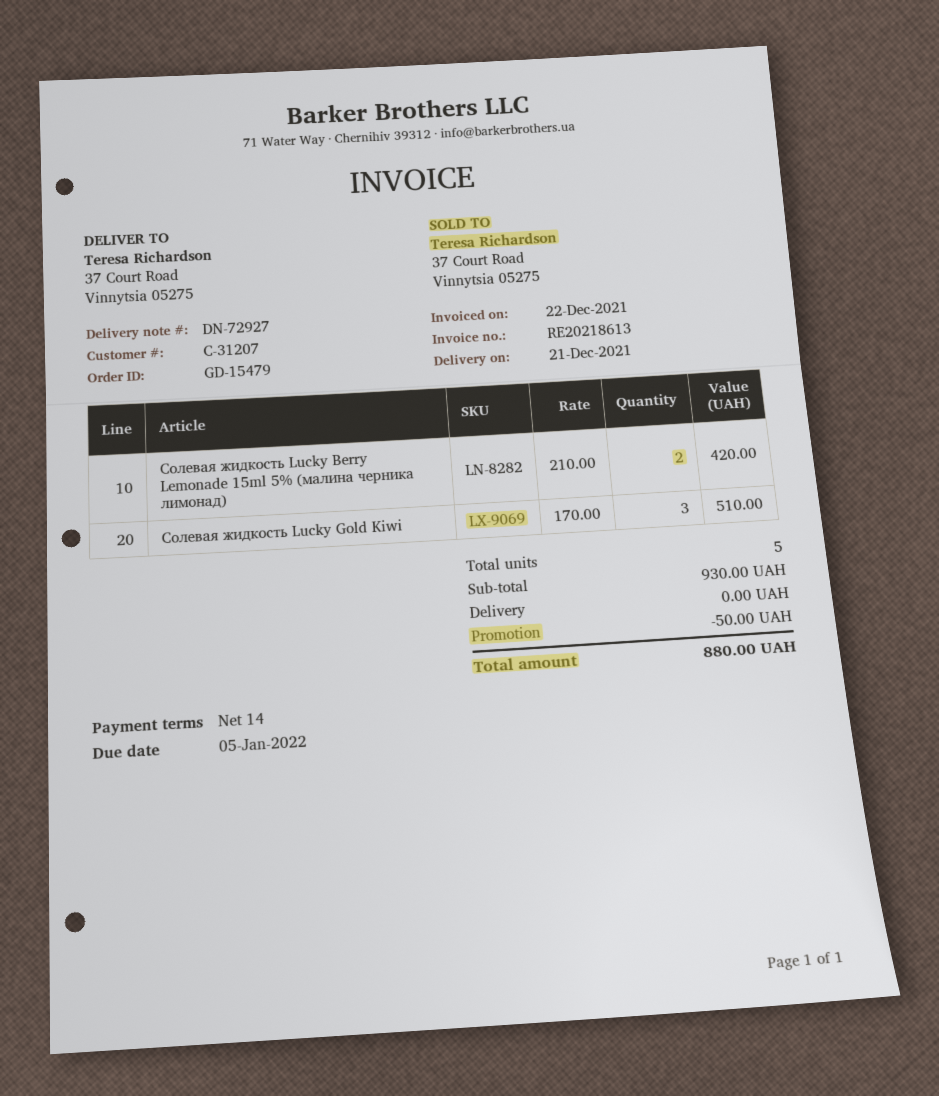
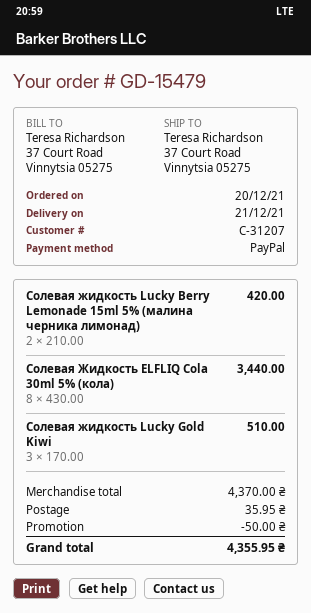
Солевая Жидкость ELFLIQ Cola 30ml 5% (кола): none -> 8 x 430.00 = 3440.00
subtotal: 930.00 -> 4370.00
shipping: 0.00 -> 35.95
total: 880.00 -> 4355.95

